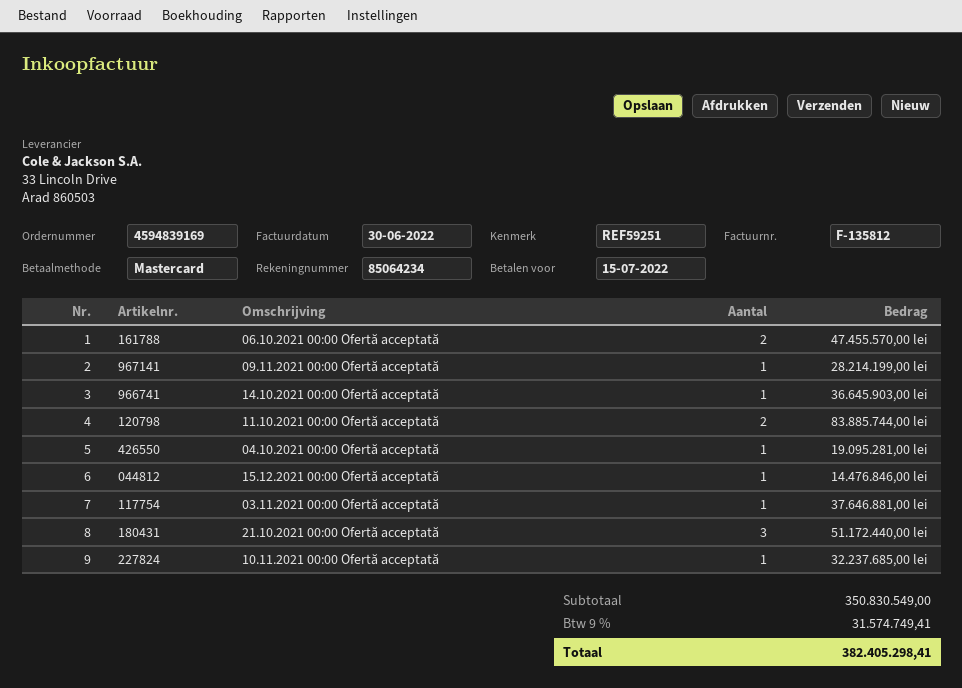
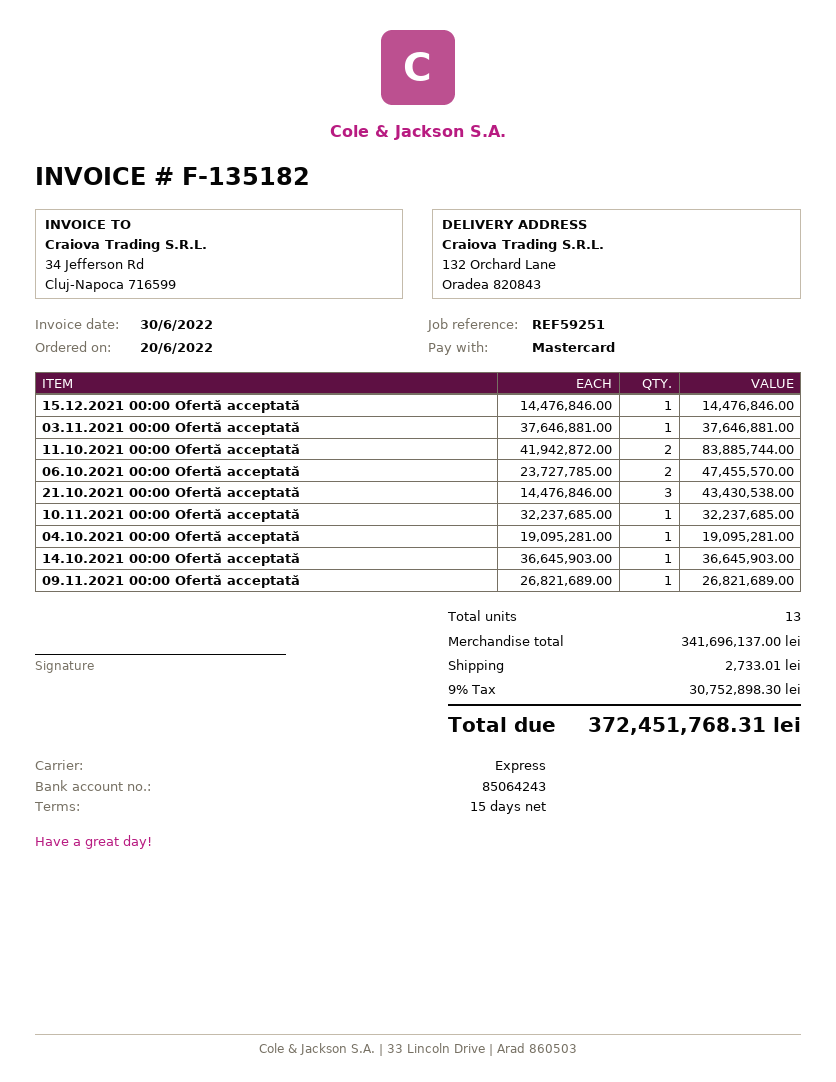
invoice number: F-135812 -> F-135182
bank account: 85064234 -> 85064243
09.11.2021 00:00 Ofertă acceptată: 1 for 28214199.00 -> 1 for 26821689.00
21.10.2021 00:00 Ofertă acceptată: 3 for 51172440.00 -> 3 for 43430538.00
subtotal: 350830549.00 -> 341696137.00
shipping: none -> 2733.01
tax: 9% = 31574749.41 -> 9% = 30752898.30
total: 382405298.41 -> 372451768.31

